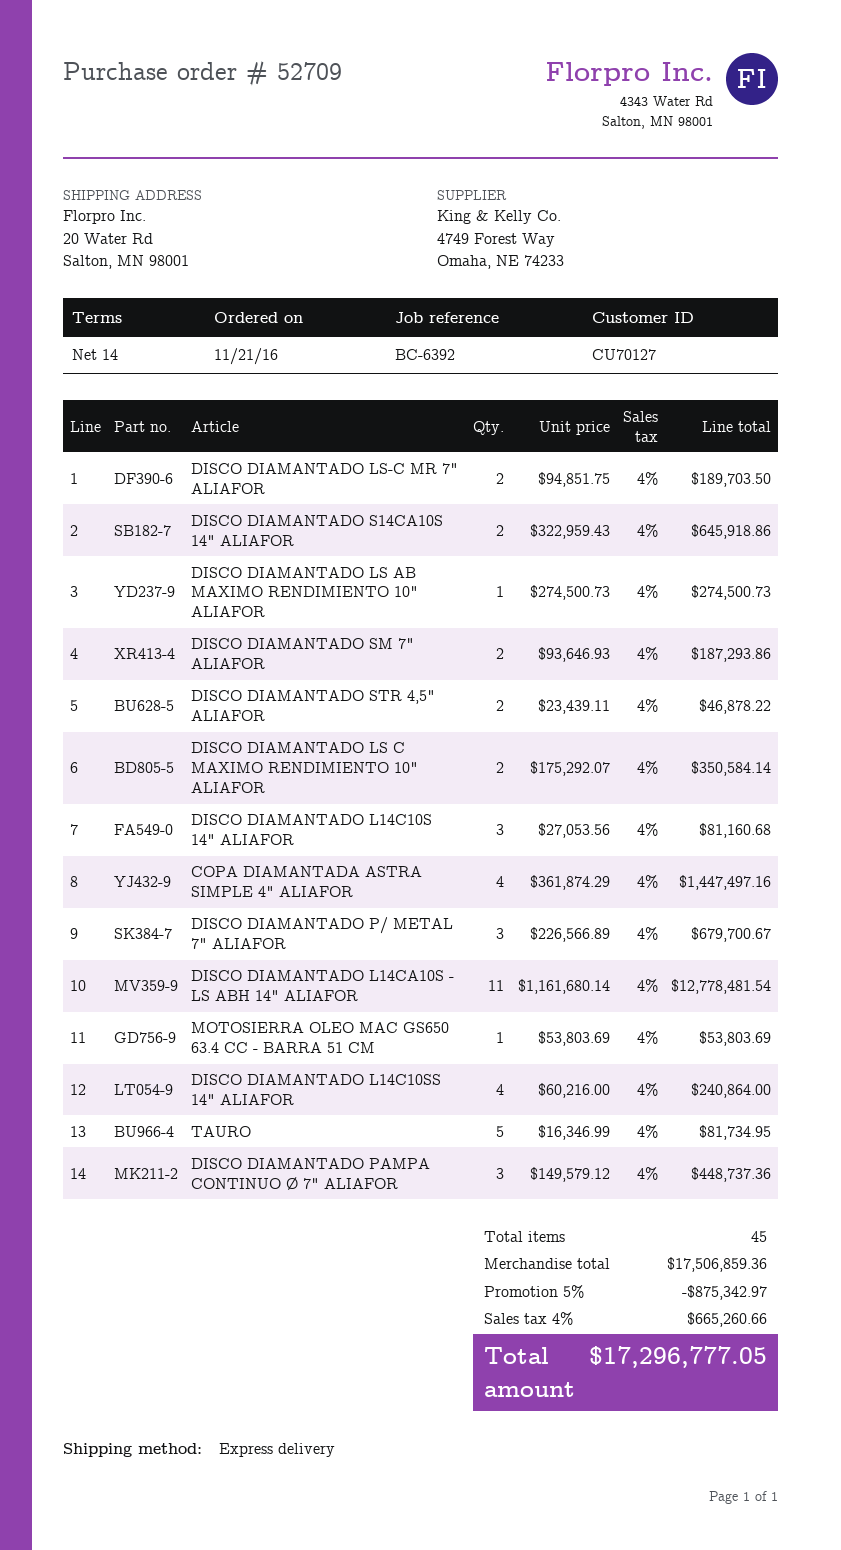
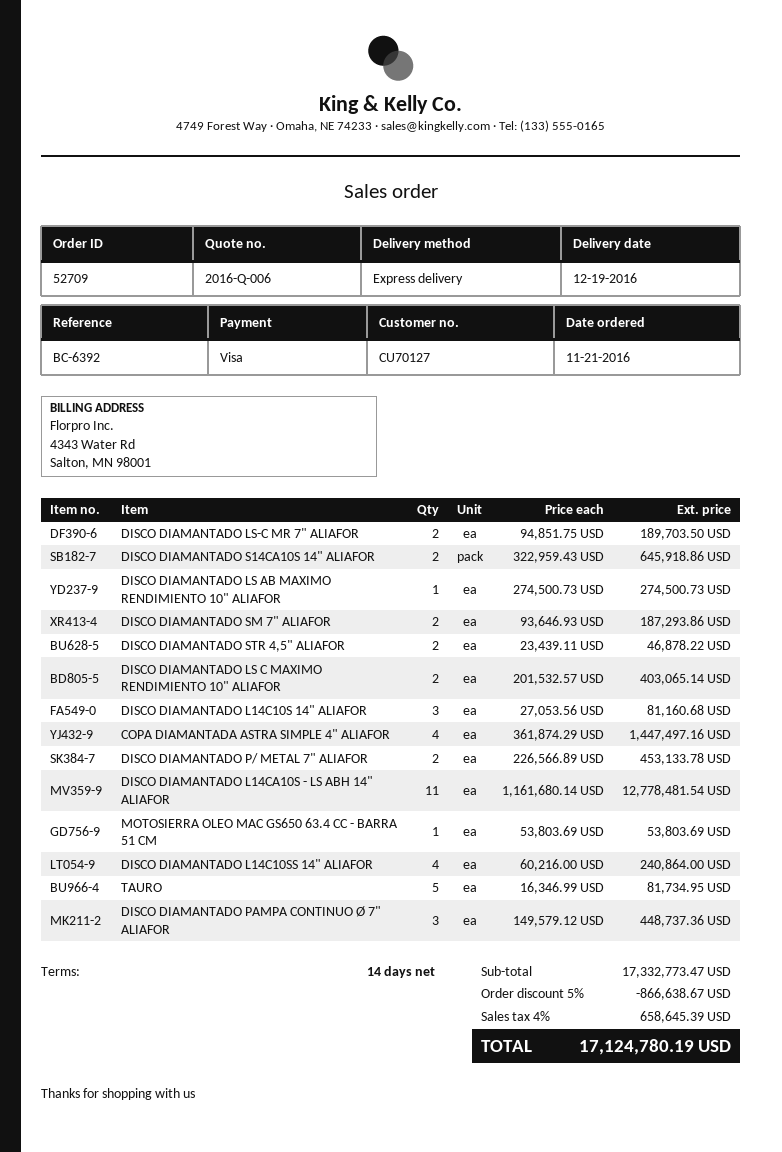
DISCO DIAMANTADO LS C MAXIMO RENDIMIENTO 10" ALIAFOR: 2 x 175292.07 = 350584.14 -> 2 x 201532.57 = 403065.14
DISCO DIAMANTADO P/ METAL 7" ALIAFOR: 3 x 226566.89 = 679700.67 -> 2 x 226566.89 = 453133.78
subtotal: 17506859.36 -> 17332773.47
discount: 5% = 875342.97 -> 5% = 866638.67
tax: 4% = 665260.66 -> 4% = 658645.39
total: 17296777.05 -> 17124780.19

